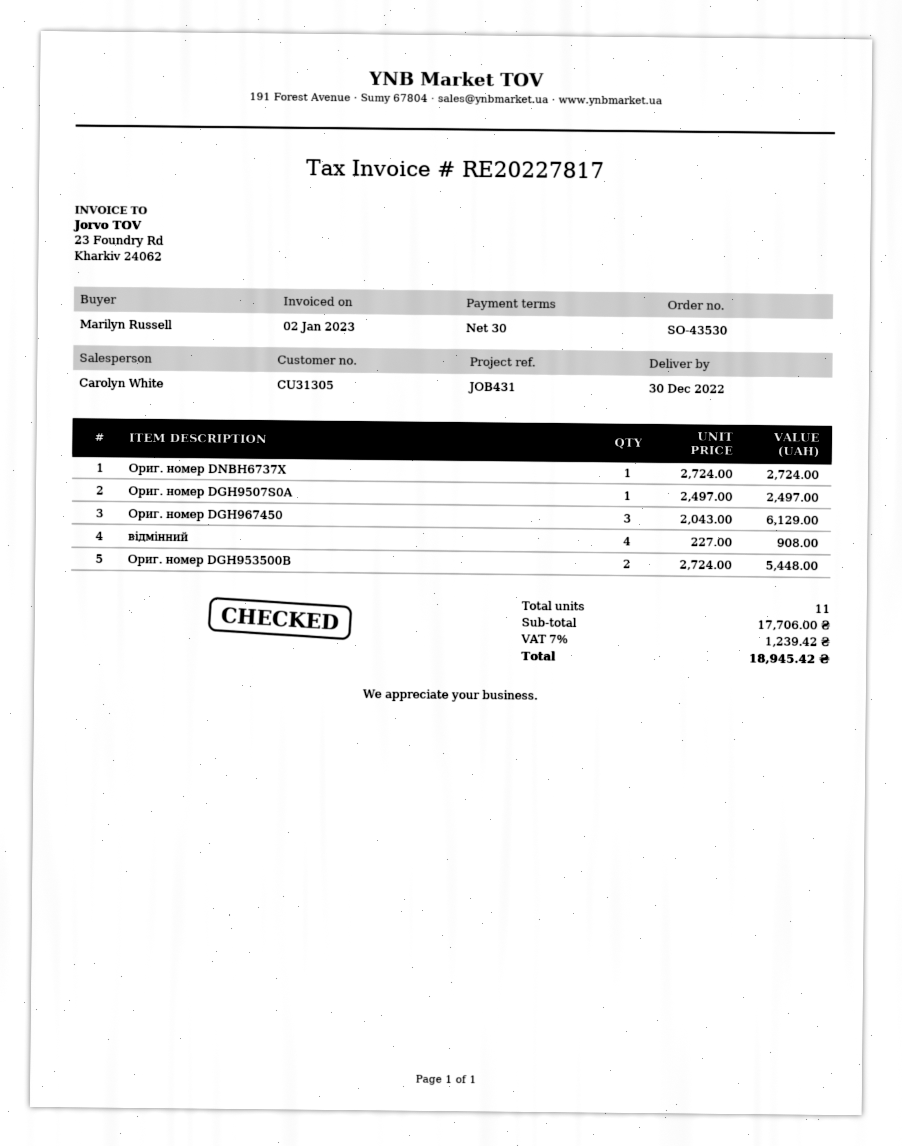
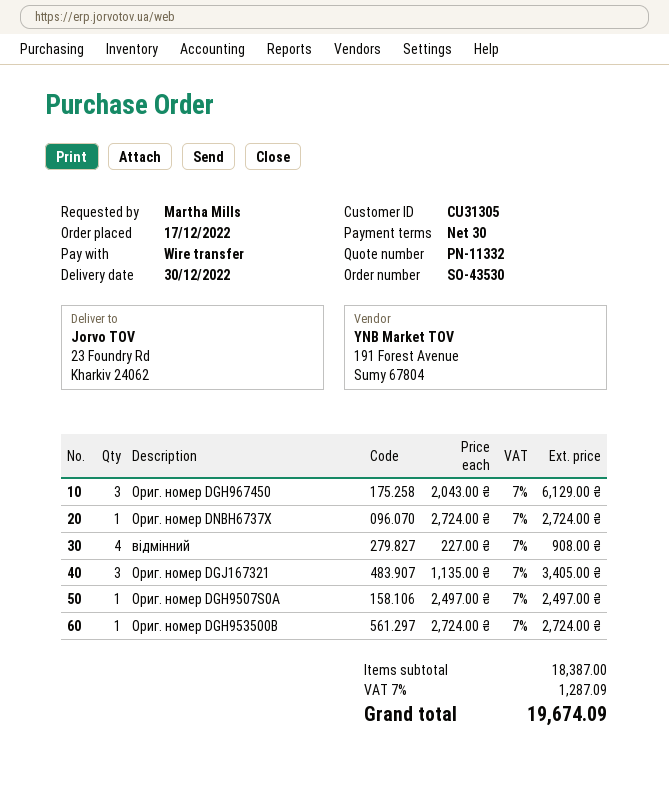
ordered by: Marilyn Russell -> Martha Mills
Ориг. номер DGH953500B: 2 x 2724.00 = 5448.00 -> 1 x 2724.00 = 2724.00
Ориг. номер DGJ167321: none -> 3 x 1135.00 = 3405.00
subtotal: 17706.00 -> 18387.00
tax: 7% = 1239.42 -> 7% = 1287.09
total: 18945.42 -> 19674.09

